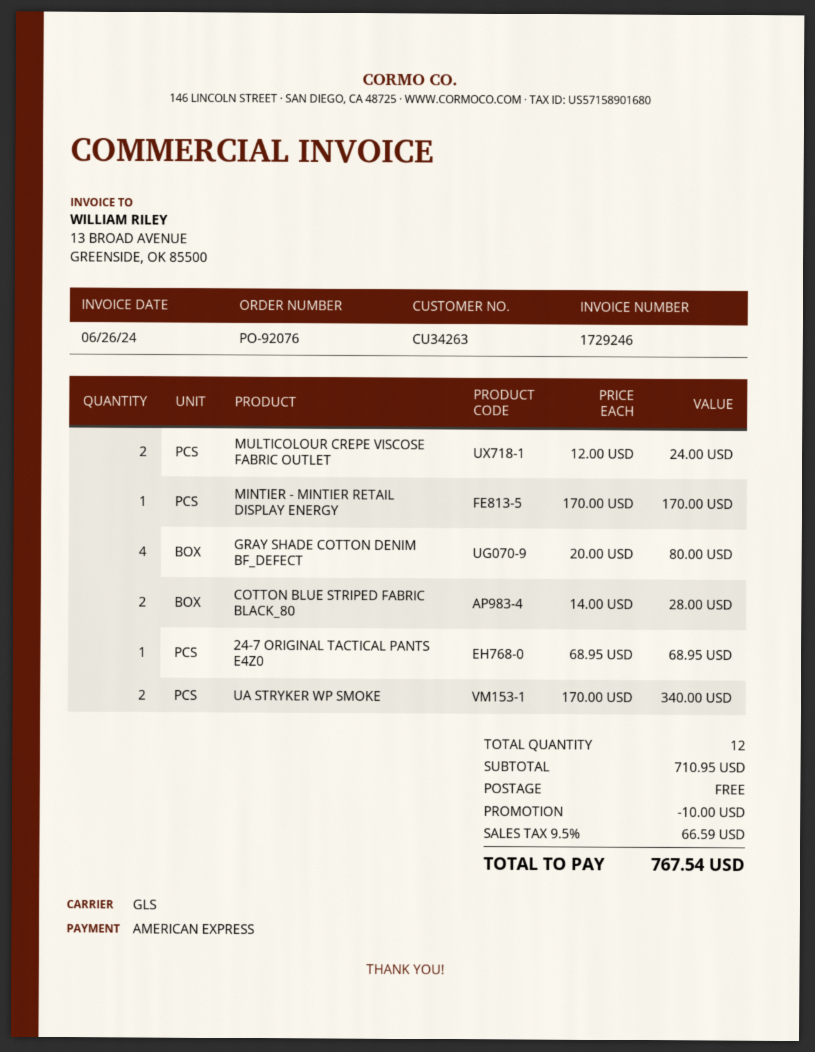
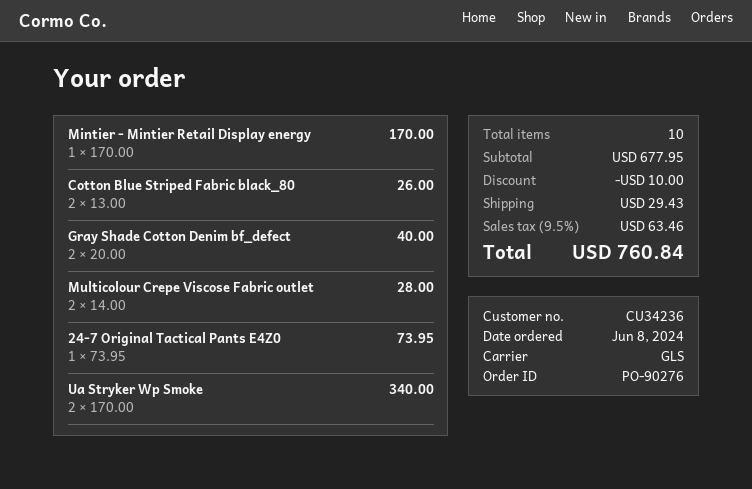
order number: PO-92076 -> PO-90276
customer number: CU34263 -> CU34236
MULTICOLOUR CREPE VISCOSE FABRIC OUTLET: 2 x 12.00 = 24.00 -> 2 x 14.00 = 28.00
GRAY SHADE COTTON DENIM BF_DEFECT: 4 x 20.00 = 80.00 -> 2 x 20.00 = 40.00
COTTON BLUE STRIPED FABRIC BLACK_80: 2 x 14.00 = 28.00 -> 2 x 13.00 = 26.00
24-7 ORIGINAL TACTICAL PANTS E4Z0: 1 x 68.95 = 68.95 -> 1 x 73.95 = 73.95
total quantity: 12 -> 10
subtotal: 710.95 -> 677.95
shipping: 0.00 -> 29.43
tax: 9.5% = 66.59 -> 9.5% = 63.46
total: 767.54 -> 760.84

